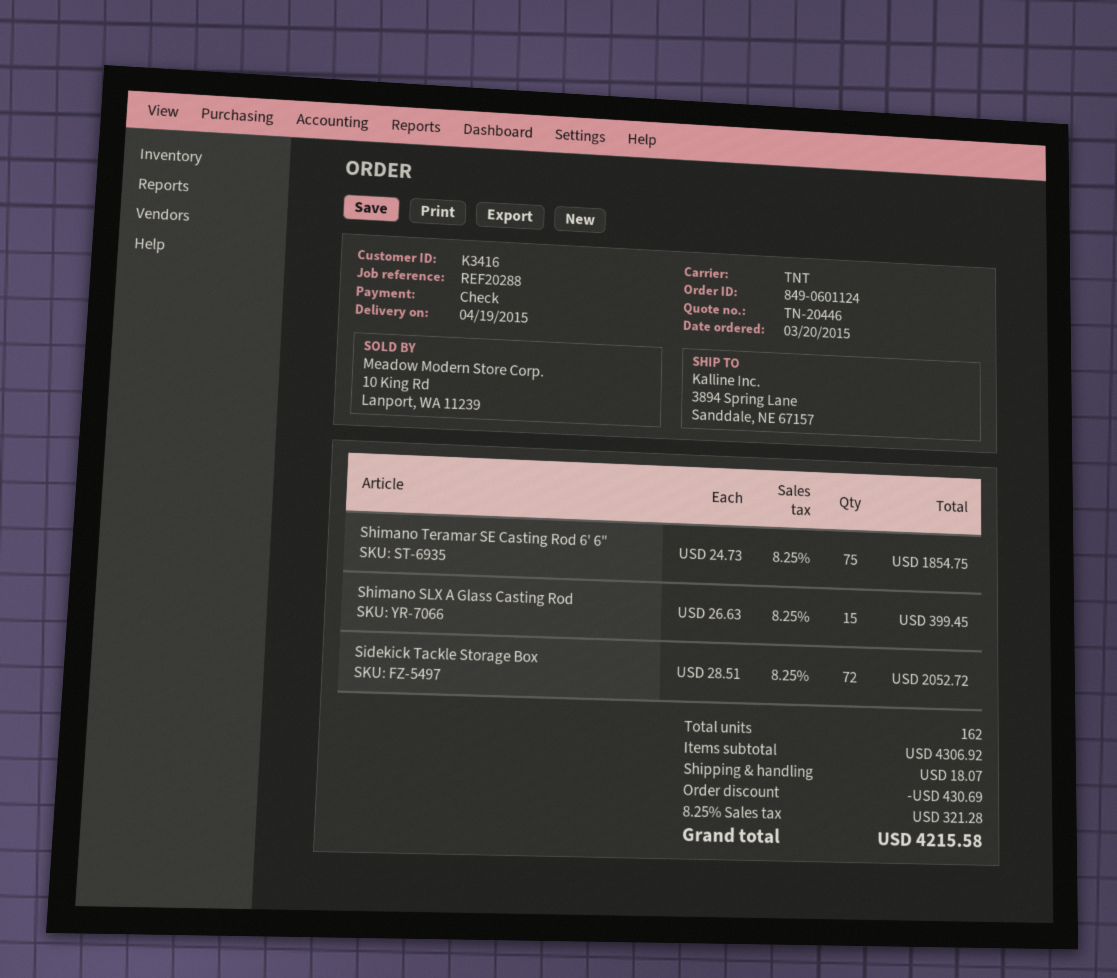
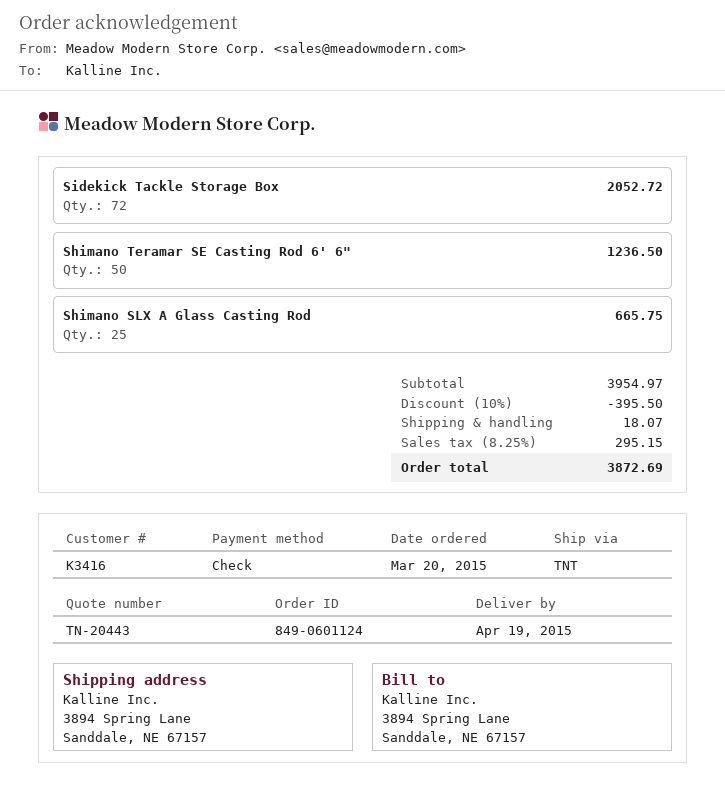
quote number: TN-20446 -> TN-20443
Shimano Teramar SE Casting Rod 6' 6": 75 for 1854.75 -> 50 for 1236.50
Shimano SLX A Glass Casting Rod: 15 for 399.45 -> 25 for 665.75
subtotal: 4306.92 -> 3954.97
discount: 430.69 -> 395.50
tax: 8.25% = 321.28 -> 8.25% = 295.15
total: 4215.58 -> 3872.69

